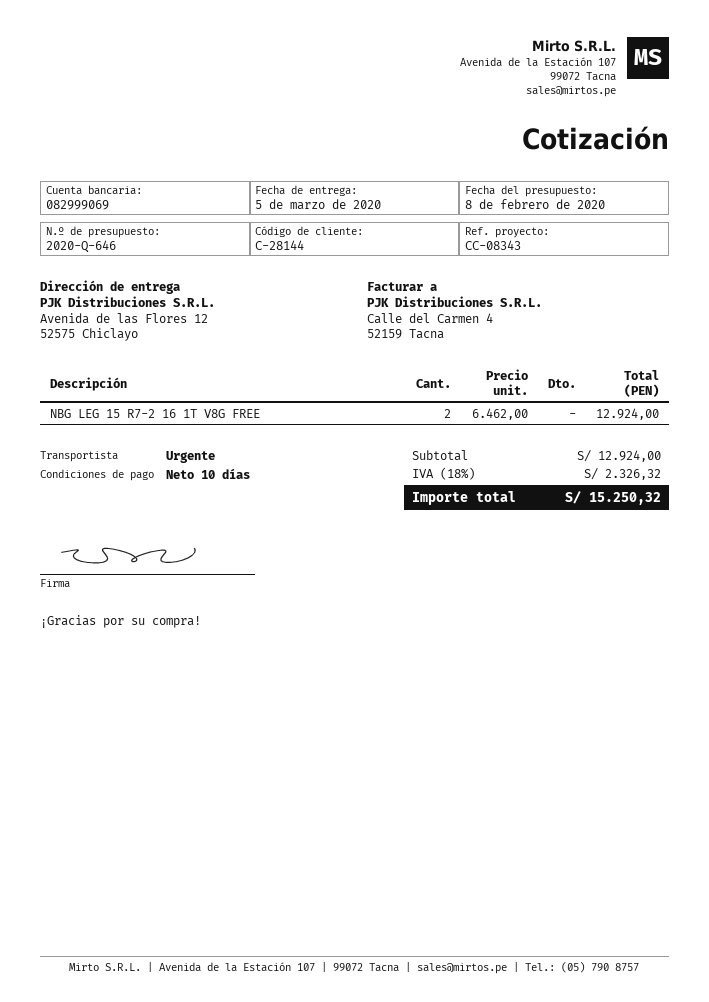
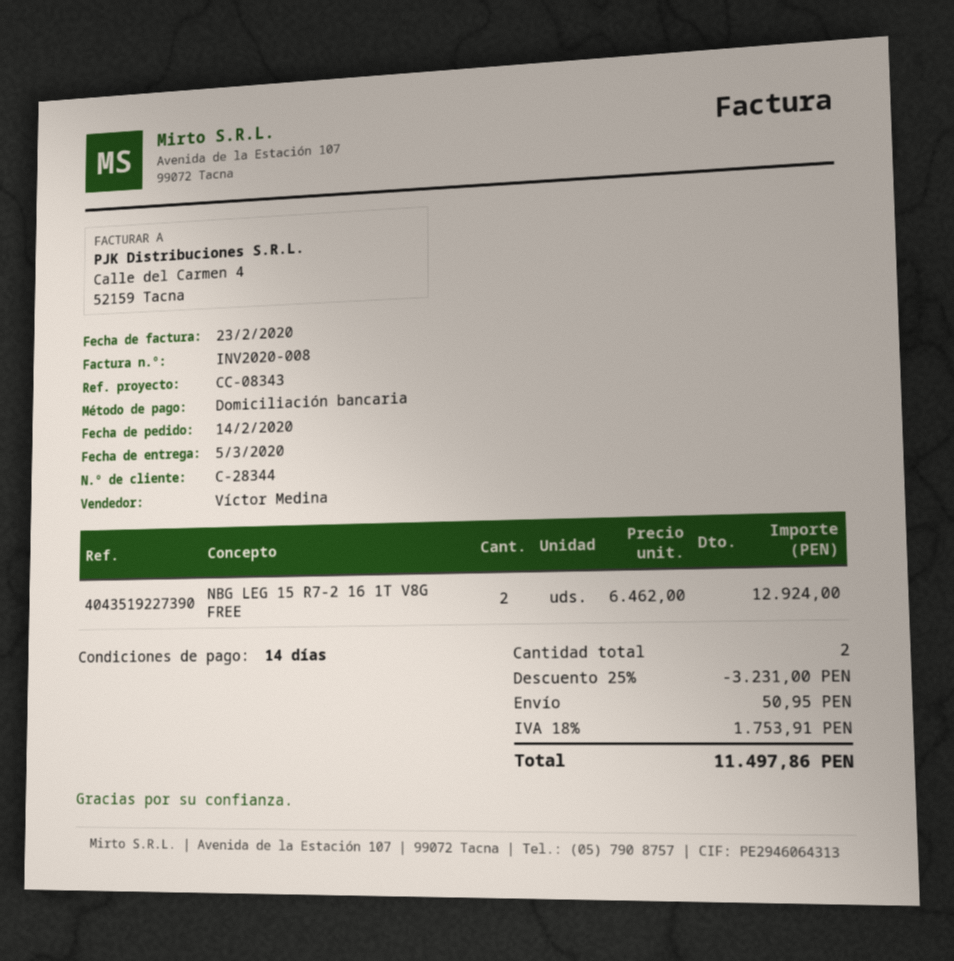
payment terms: 10 days -> 14 days
customer number: C-28144 -> C-28344
discount: none -> 25% = 3231.00
shipping: none -> 50.95
tax: 18% = 2326.32 -> 18% = 1753.91
total: 15250.32 -> 11497.86

